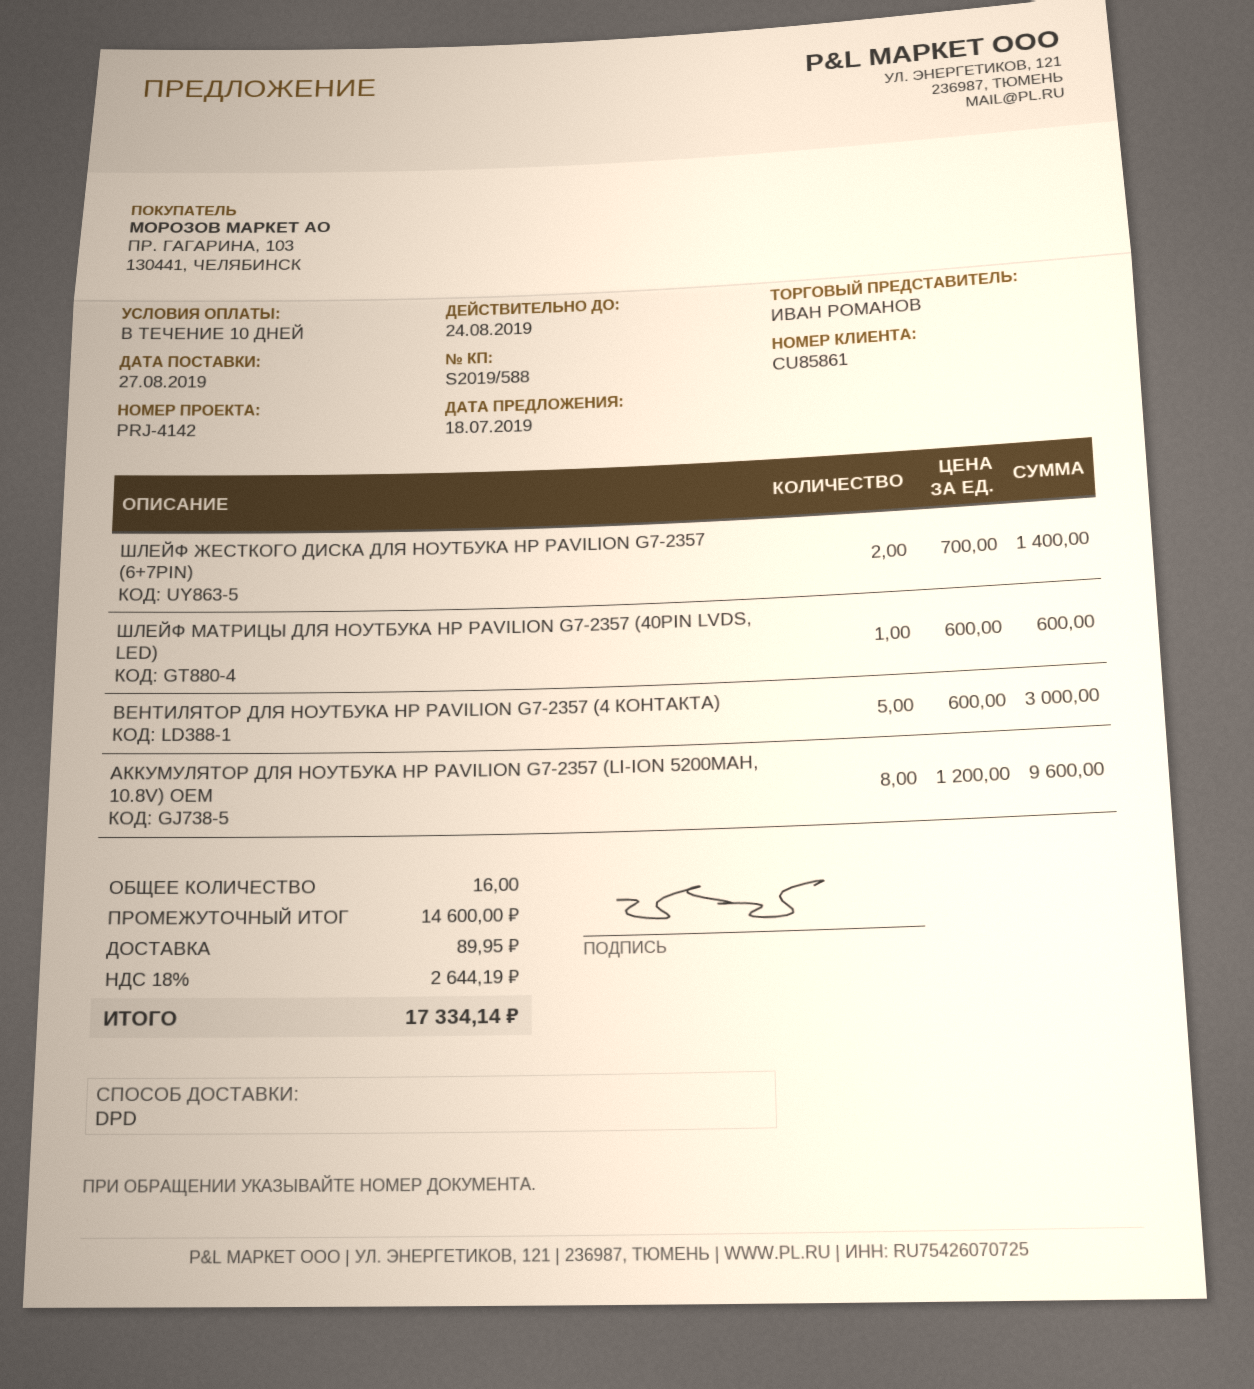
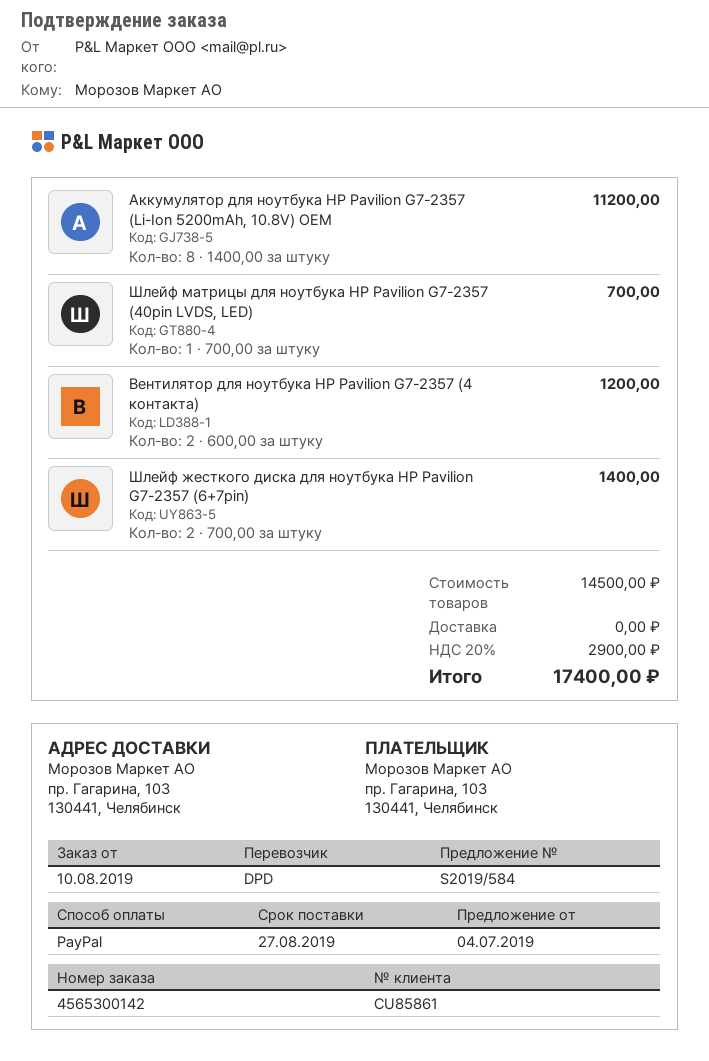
quote number: S2019/588 -> S2019/584
quote date: 2019-07-18 -> 2019-07-04
ШЛЕЙФ МАТРИЦЫ ДЛЯ НОУТБУКА HP PAVILION G7-2357 (40PIN LVDS, LED): 1 x 600.00 = 600.00 -> 1 x 700.00 = 700.00
ВЕНТИЛЯТОР ДЛЯ НОУТБУКА HP PAVILION G7-2357 (4 КОНТАКТА): 5 x 600.00 = 3000.00 -> 2 x 600.00 = 1200.00
АККУМУЛЯТОР ДЛЯ НОУТБУКА HP PAVILION G7-2357 (LI-ION 5200MAH, 10.8V) OEM: 8 x 1200.00 = 9600.00 -> 8 x 1400.00 = 11200.00
subtotal: 14600.00 -> 14500.00
shipping: 89.95 -> 0.00
tax: 18% = 2644.19 -> 20% = 2900.00
total: 17334.14 -> 17400.00

